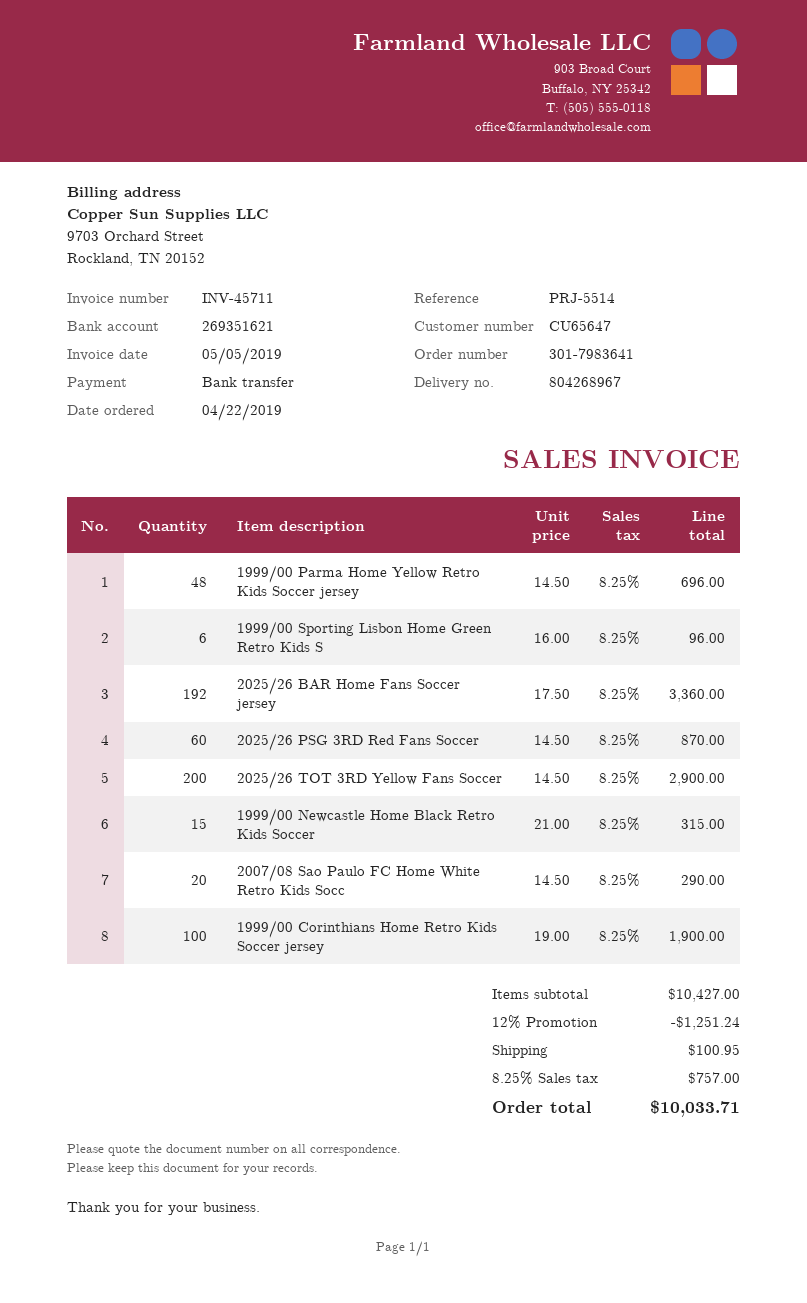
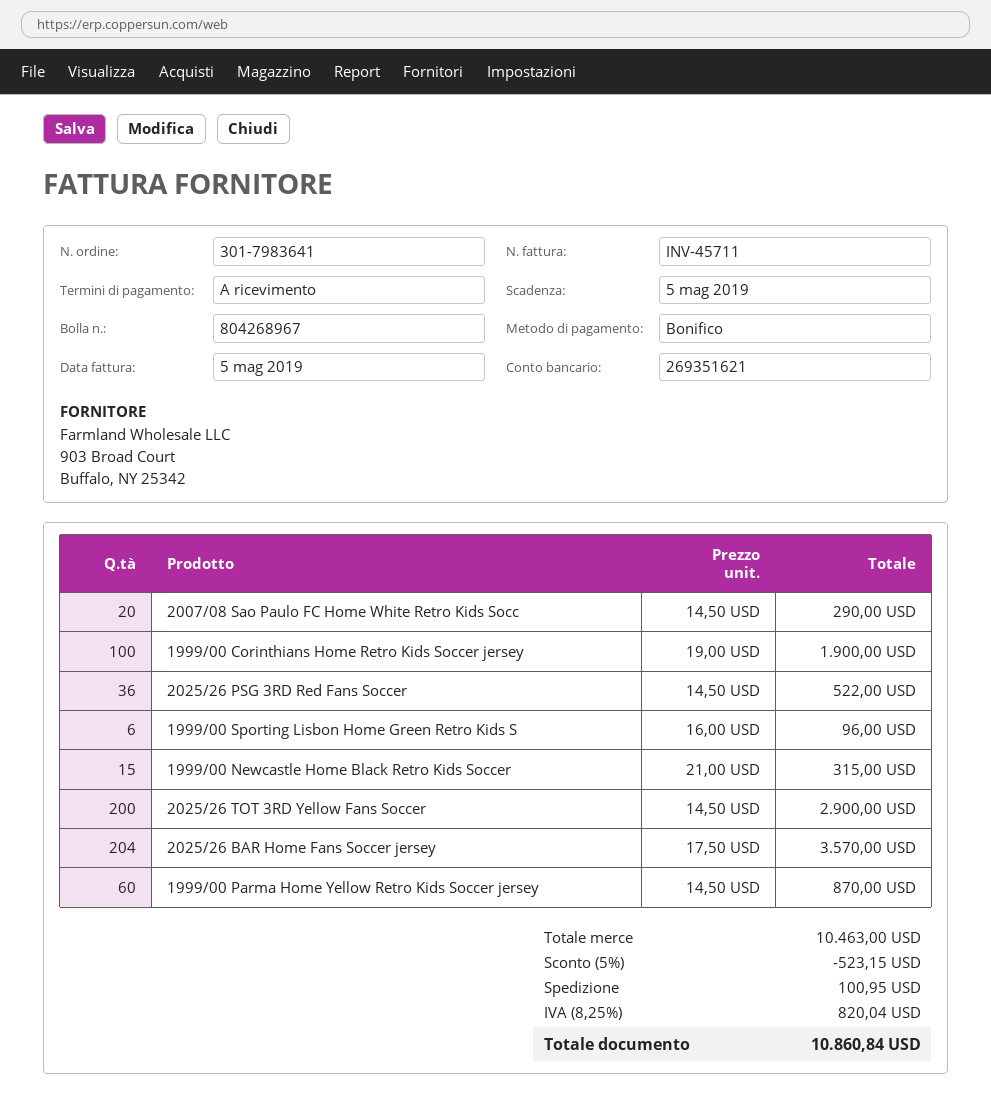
1999/00 Parma Home Yellow Retro Kids Soccer jersey: 48 x 14.50 = 696.00 -> 60 x 14.50 = 870.00
2025/26 BAR Home Fans Soccer jersey: 192 x 17.50 = 3360.00 -> 204 x 17.50 = 3570.00
2025/26 PSG 3RD Red Fans Soccer: 60 x 14.50 = 870.00 -> 36 x 14.50 = 522.00
subtotal: 10427.00 -> 10463.00
discount: 12% = 1251.24 -> 5% = 523.15
tax: 8.25% = 757.00 -> 8.25% = 820.04
total: 10033.71 -> 10860.84

